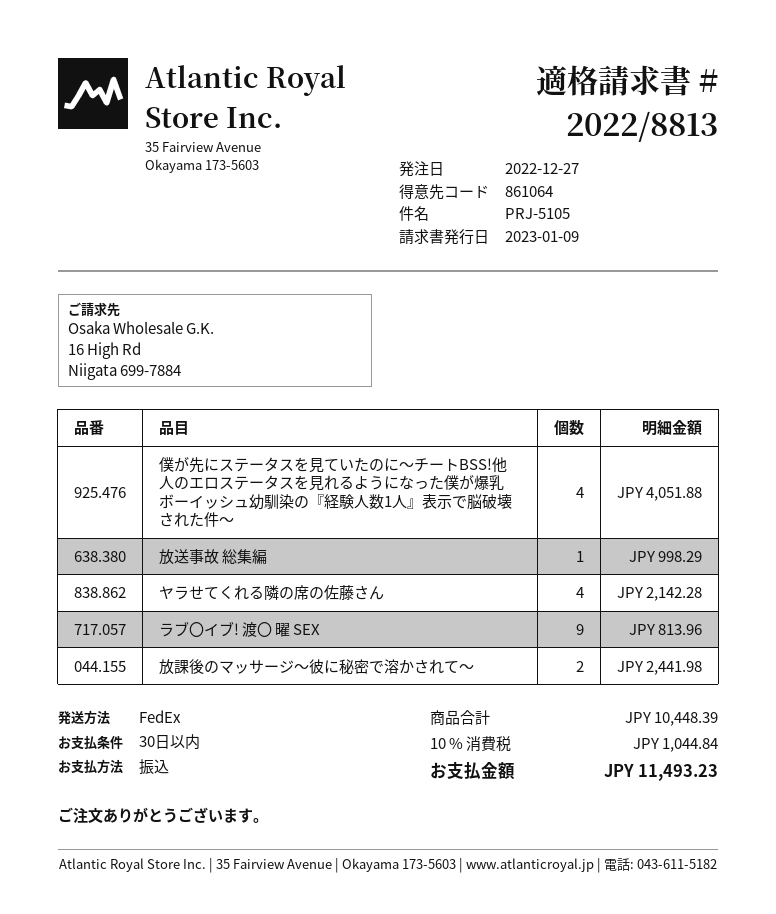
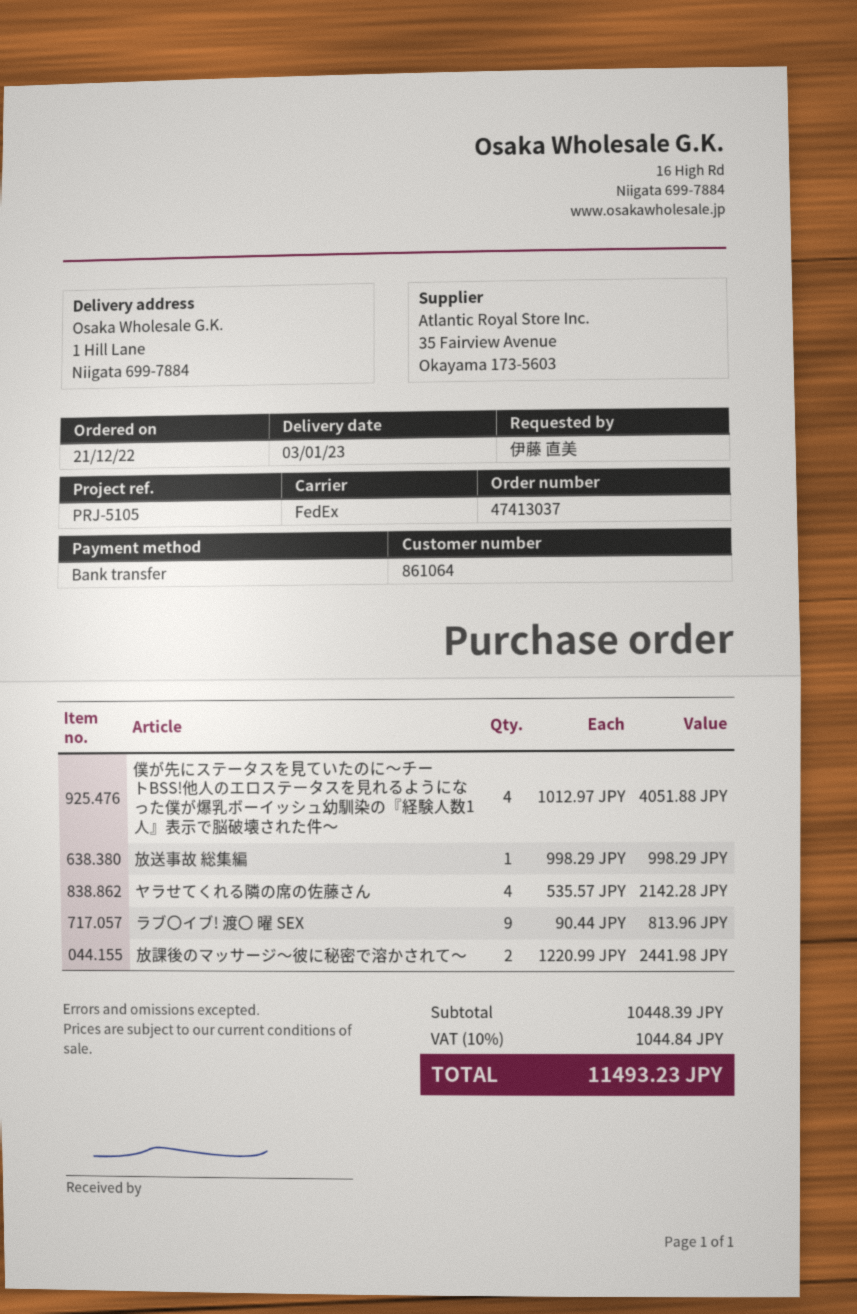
order date: 2022-12-27 -> 2022-12-21

